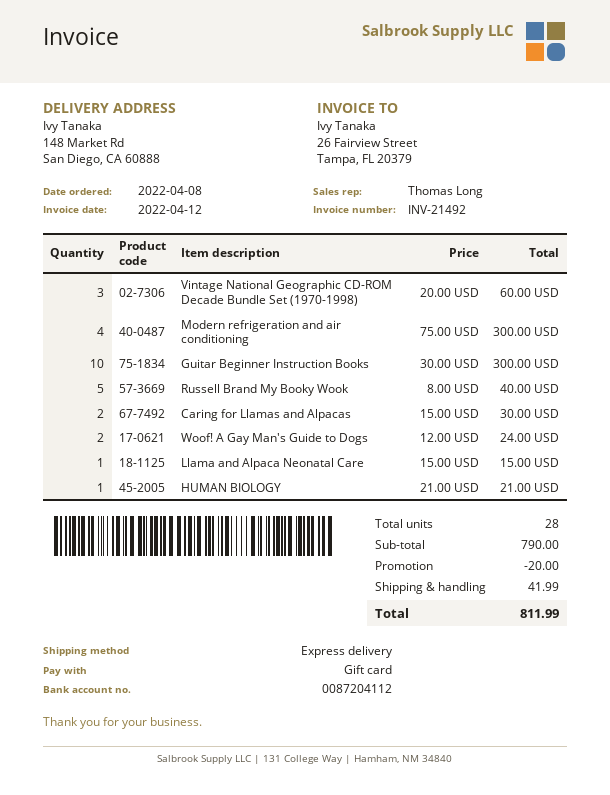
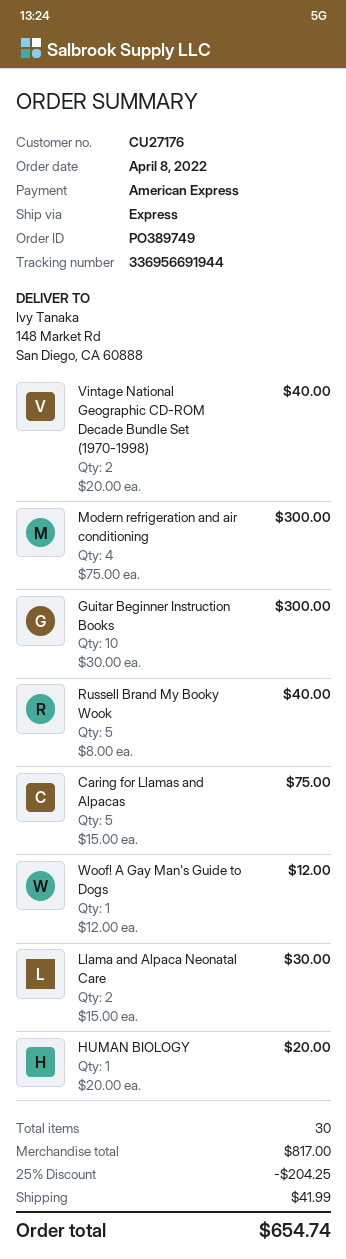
payment method: gift card -> American Express
Vintage National Geographic CD-ROM Decade Bundle Set (1970-1998): 3 x 20.00 = 60.00 -> 2 x 20.00 = 40.00
Caring for Llamas and Alpacas: 2 x 15.00 = 30.00 -> 5 x 15.00 = 75.00
Woof! A Gay Man's Guide to Dogs: 2 x 12.00 = 24.00 -> 1 x 12.00 = 12.00
Llama and Alpaca Neonatal Care: 1 x 15.00 = 15.00 -> 2 x 15.00 = 30.00
HUMAN BIOLOGY: 1 x 21.00 = 21.00 -> 1 x 20.00 = 20.00
total quantity: 28 -> 30
subtotal: 790.00 -> 817.00
discount: 20.00 -> 204.25
total: 811.99 -> 654.74

